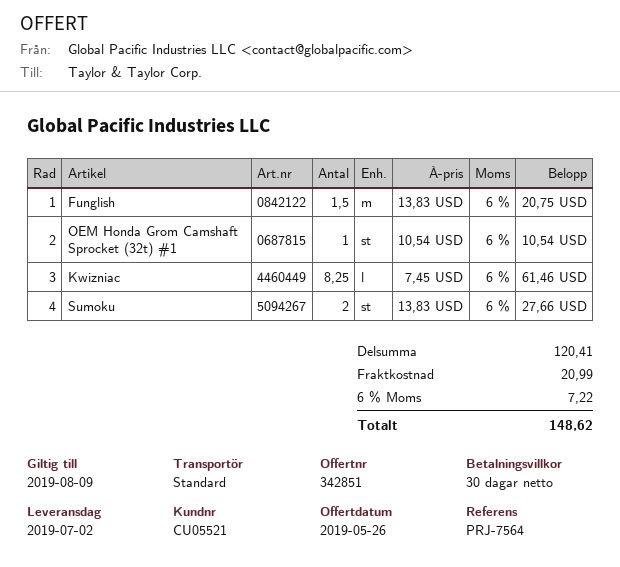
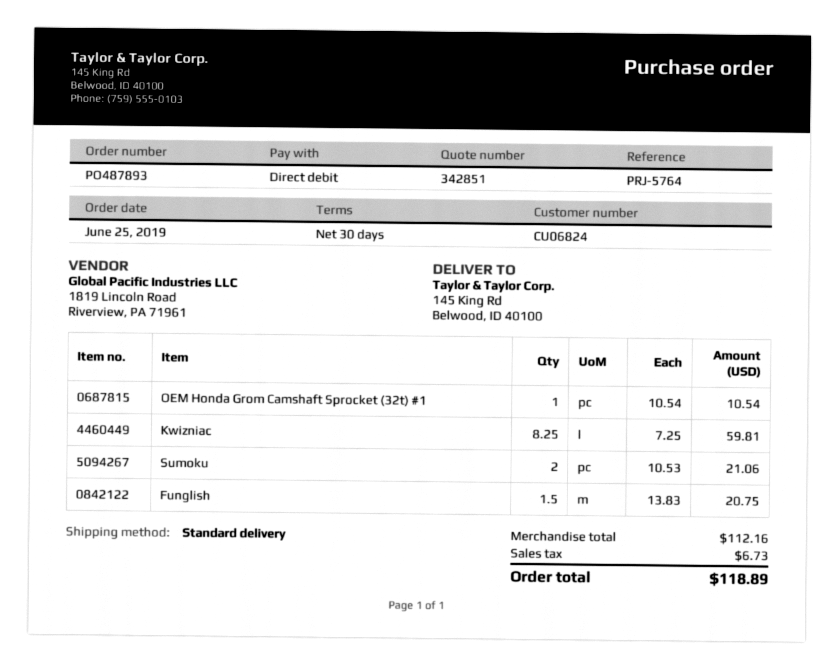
customer number: CU05521 -> CU06824
reference: PRJ-7564 -> PRJ-5764
Kwizniac: 8.25 x 7.45 = 61.46 -> 8.25 x 7.25 = 59.81
Sumoku: 2 x 13.83 = 27.66 -> 2 x 10.53 = 21.06
subtotal: 120.41 -> 112.16
shipping: 20.99 -> none
tax: 7.22 -> 6.73
total: 148.62 -> 118.89

